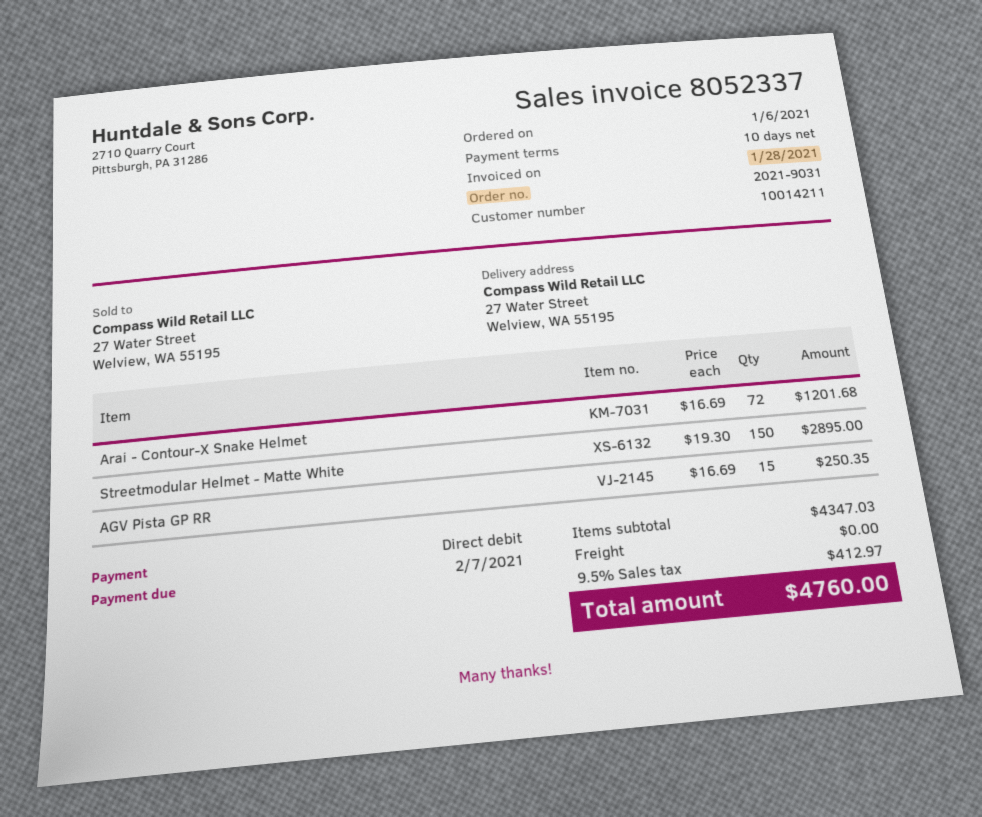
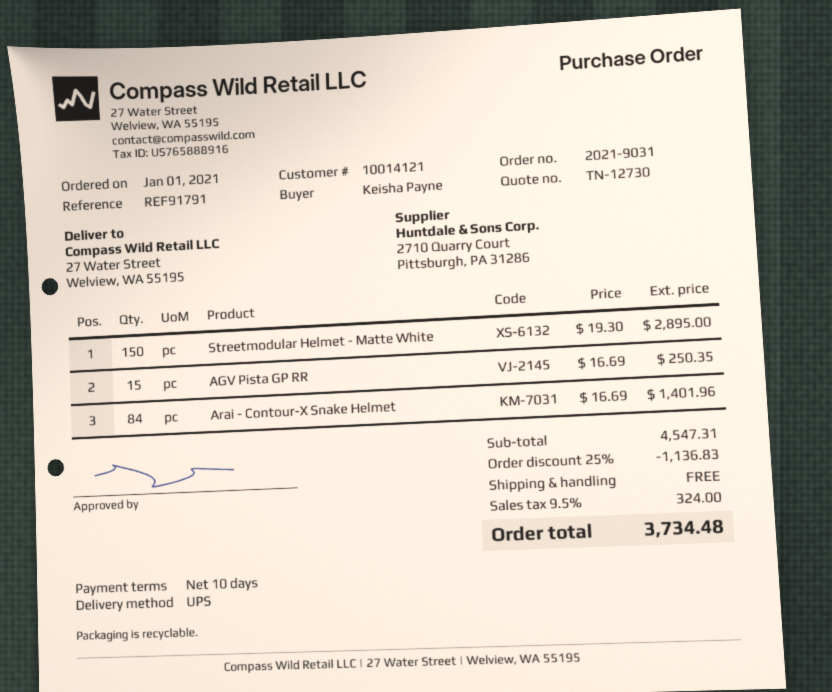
order date: 2021-01-06 -> 2021-01-01
customer number: 10014211 -> 10014121
Arai - Contour-X Snake Helmet: 72 x 16.69 = 1201.68 -> 84 x 16.69 = 1401.96
subtotal: 4347.03 -> 4547.31
discount: none -> 25% = 1136.83
tax: 9.5% = 412.97 -> 9.5% = 324.00
total: 4760.00 -> 3734.48

